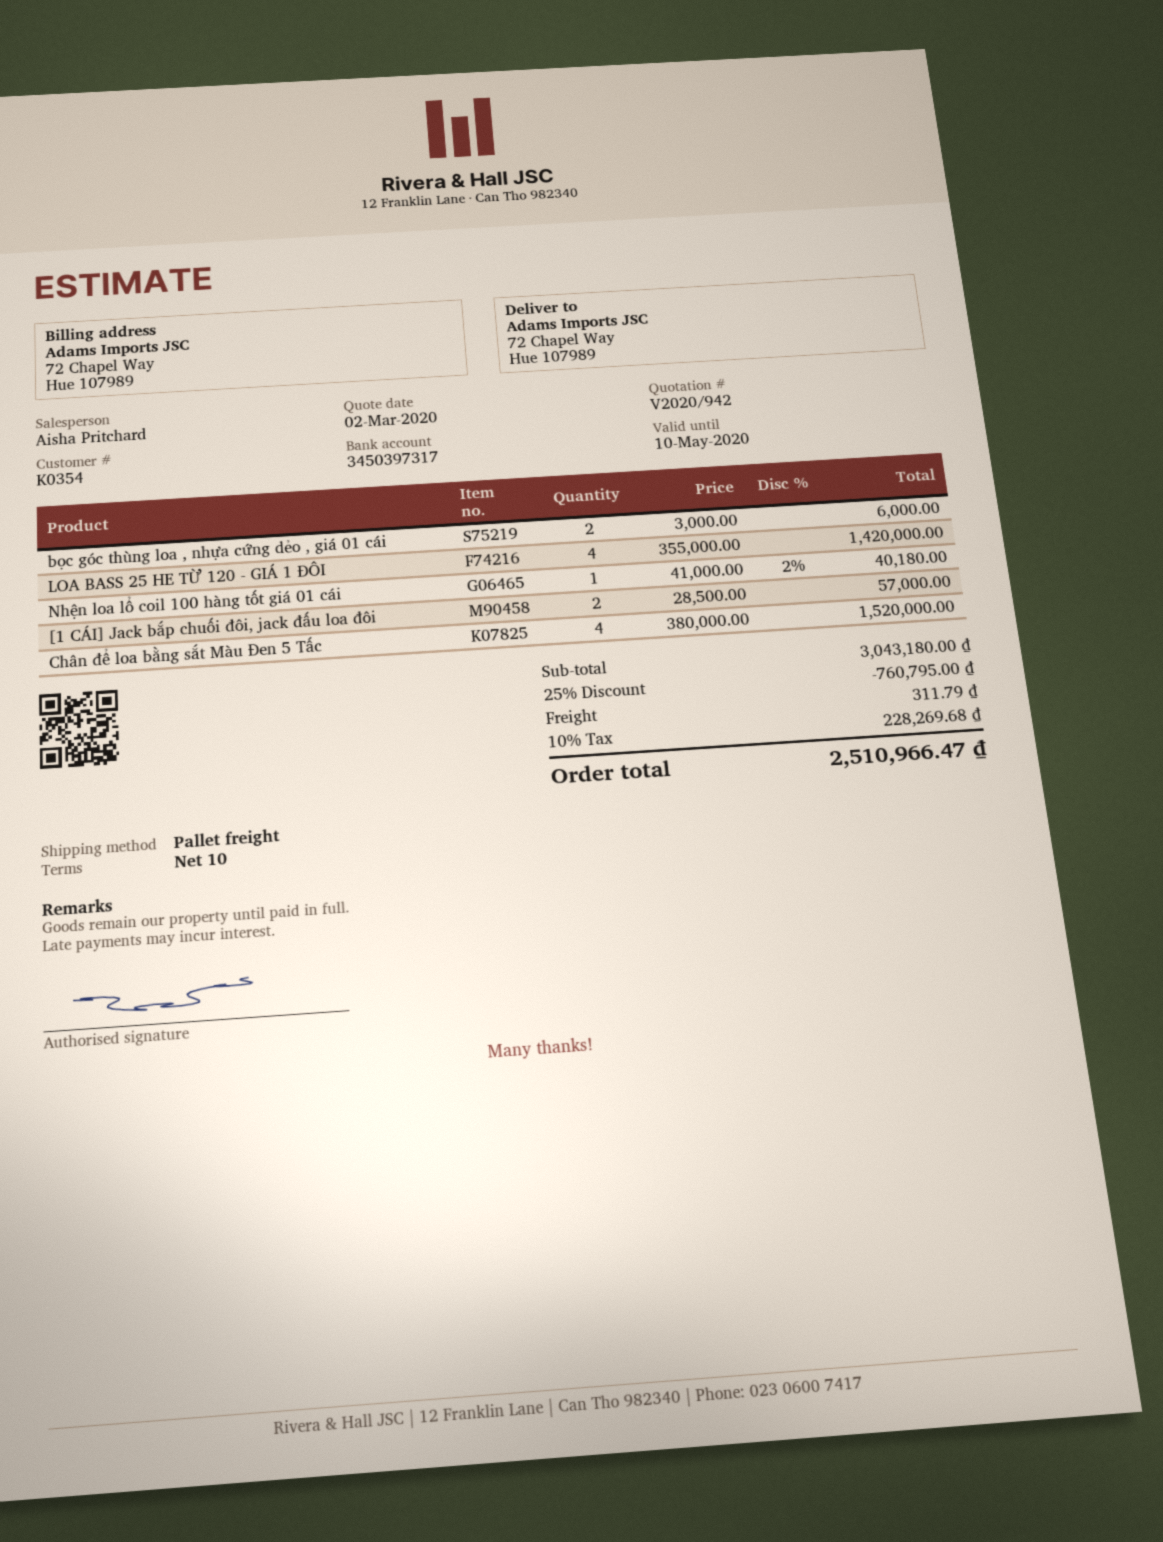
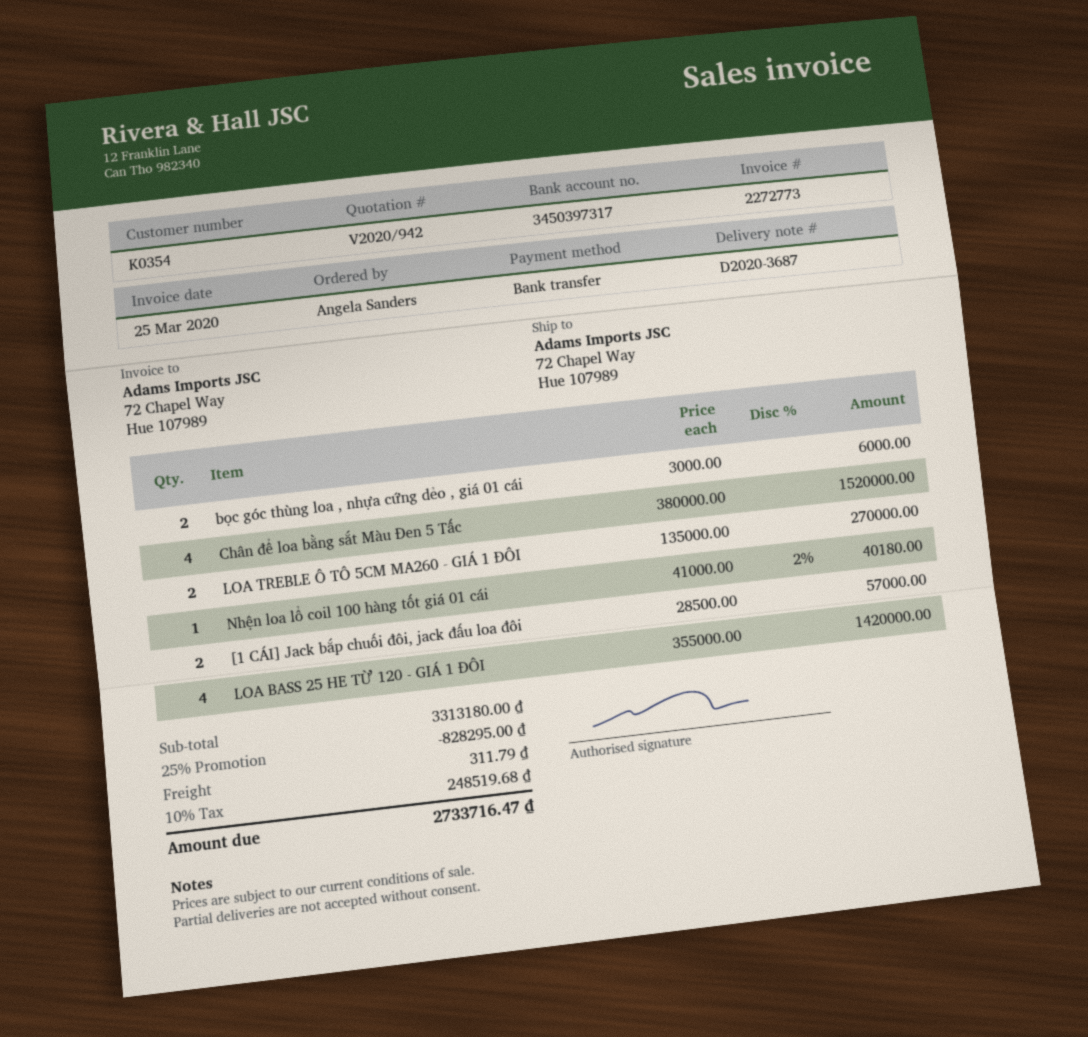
LOA TREBLE Ô TÔ 5CM MA260 - GIÁ 1 ĐÔI: none -> 2 x 135000.00 = 270000.00
subtotal: 3043180.00 -> 3313180.00
discount: 25% = 760795.00 -> 25% = 828295.00
tax: 10% = 228269.68 -> 10% = 248519.68
total: 2510966.47 -> 2733716.47

